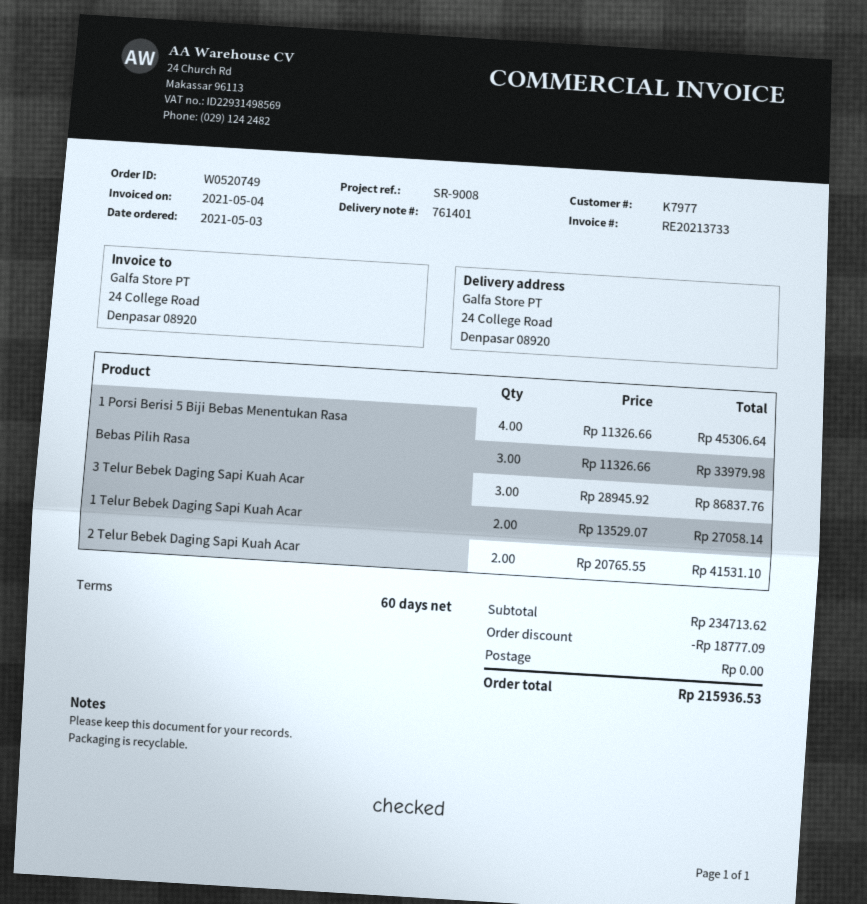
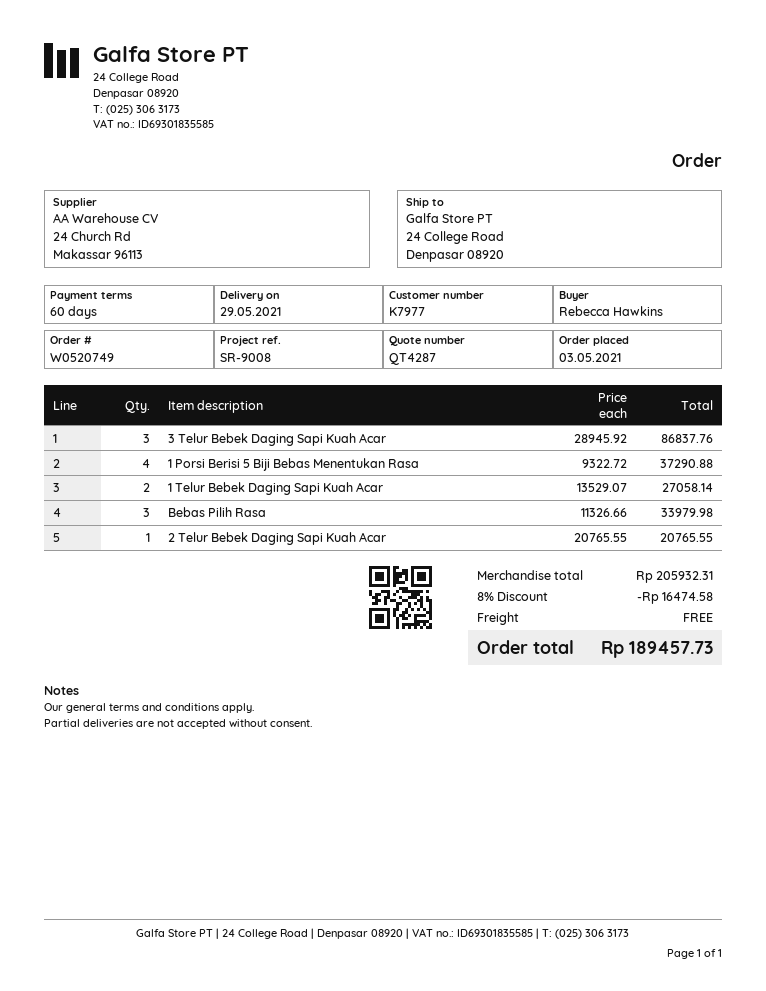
1 Porsi Berisi 5 Biji Bebas Menentukan Rasa: 4 x 11326.66 = 45306.64 -> 4 x 9322.72 = 37290.88
2 Telur Bebek Daging Sapi Kuah Acar: 2 x 20765.55 = 41531.10 -> 1 x 20765.55 = 20765.55
subtotal: 234713.62 -> 205932.31
discount: 18777.09 -> 16474.58
total: 215936.53 -> 189457.73

